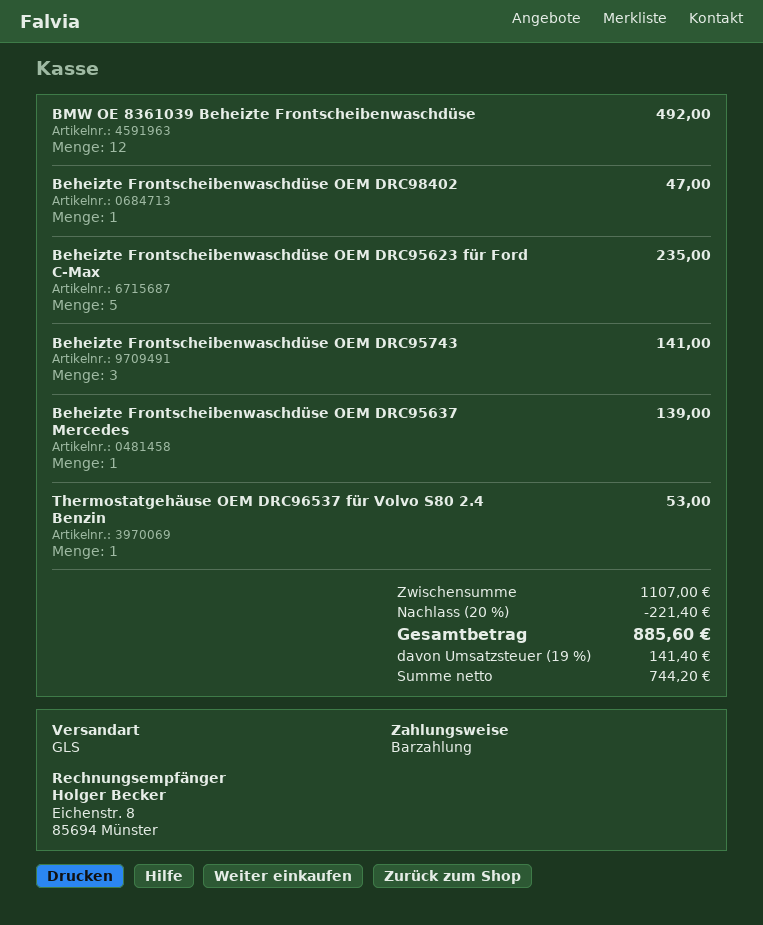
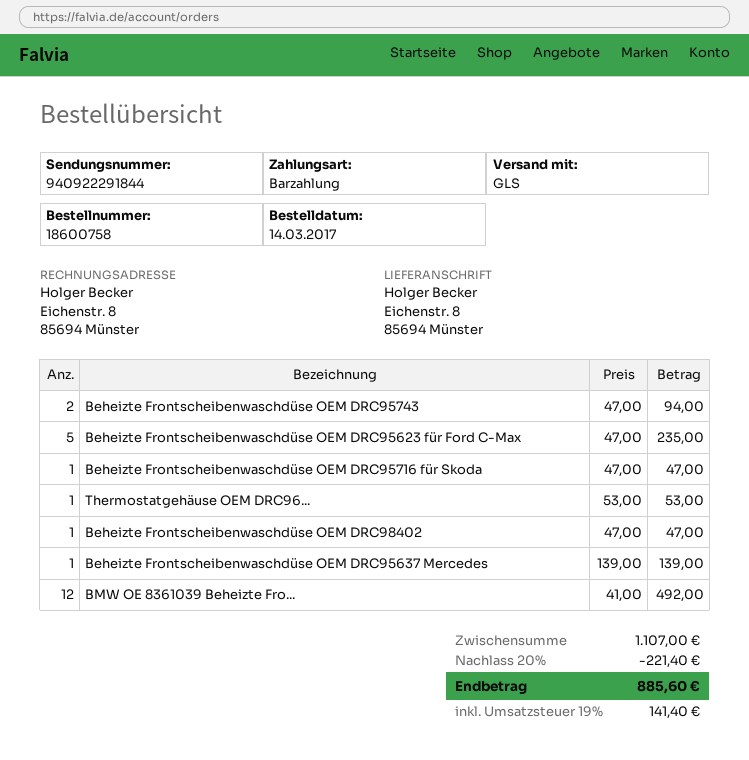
Beheizte Frontscheibenwaschdüse OEM DRC95743: 3 for 141.00 -> 2 for 94.00
Beheizte Frontscheibenwaschdüse OEM DRC95716 für Skoda: none -> 1 for 47.00

